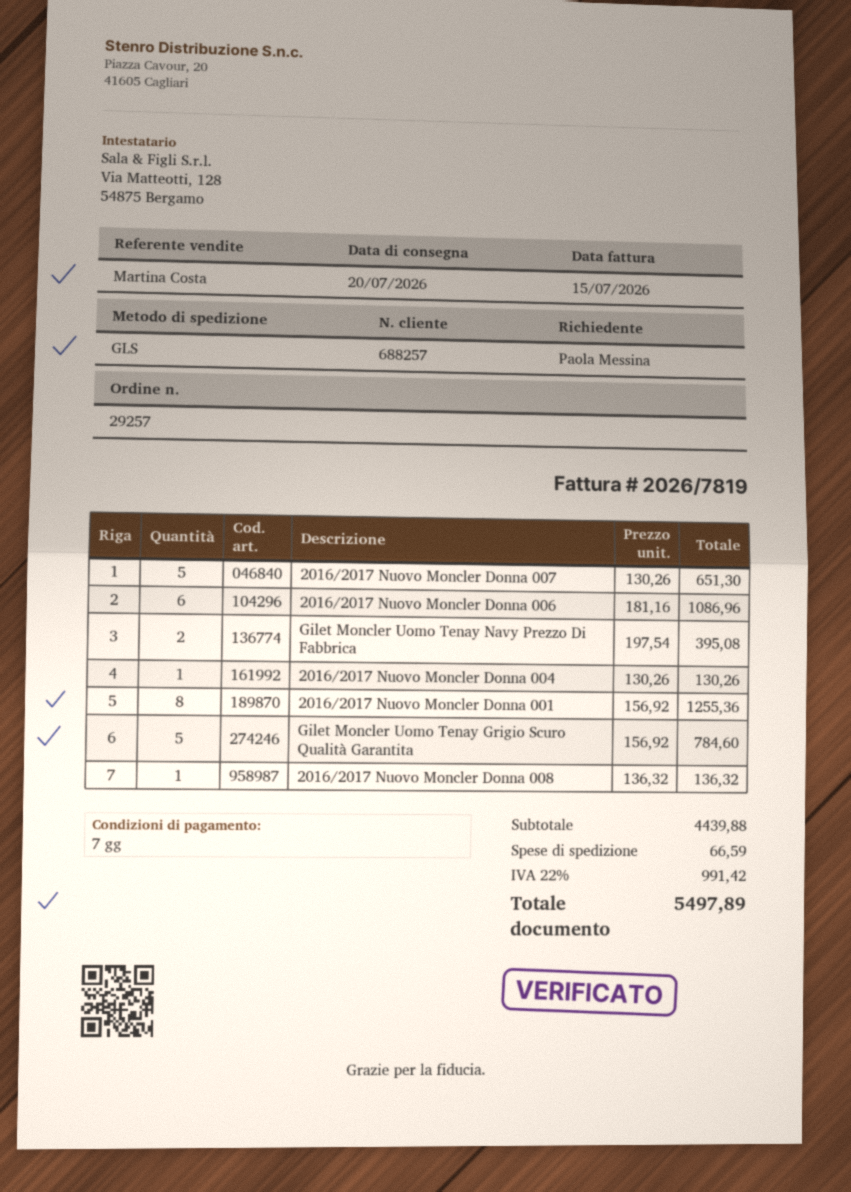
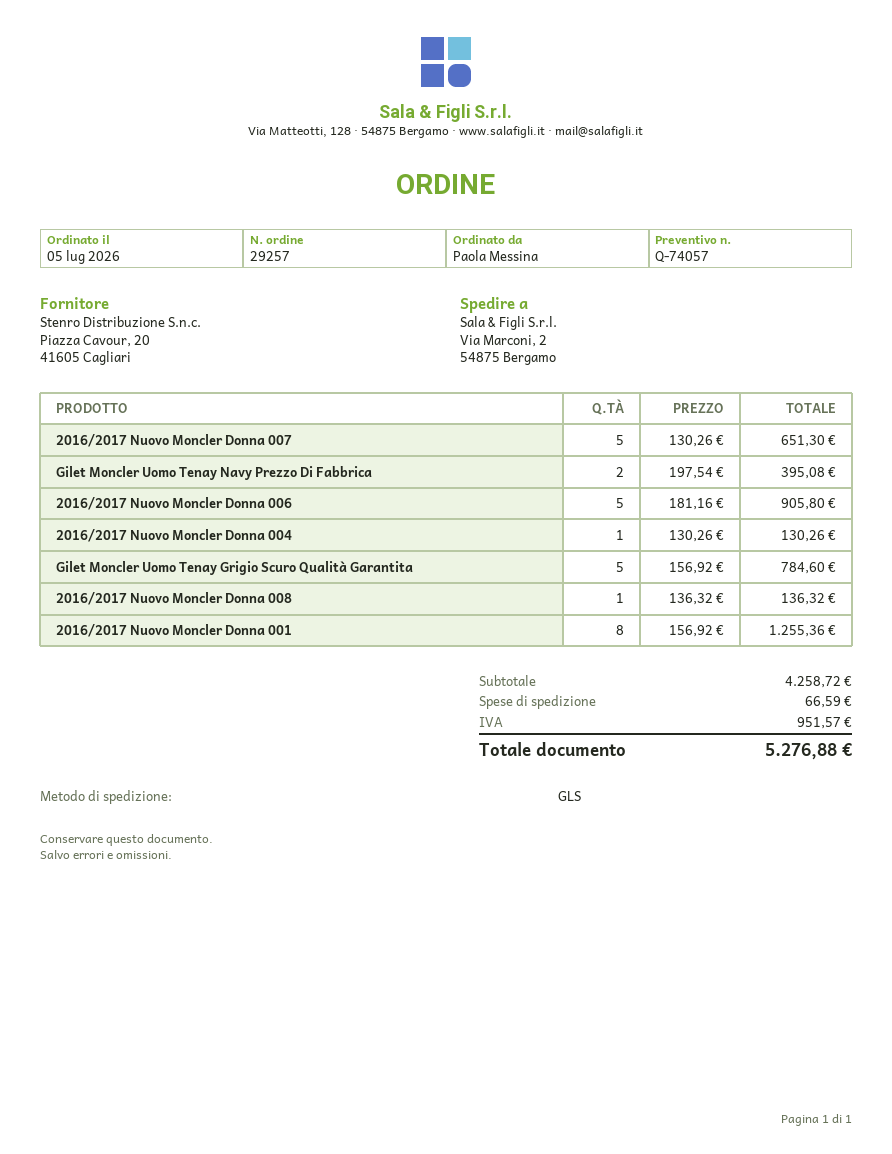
2016/2017 Nuovo Moncler Donna 006: 6 x 181.16 = 1086.96 -> 5 x 181.16 = 905.80
subtotal: 4439.88 -> 4258.72
tax: 991.42 -> 951.57
total: 5497.89 -> 5276.88

